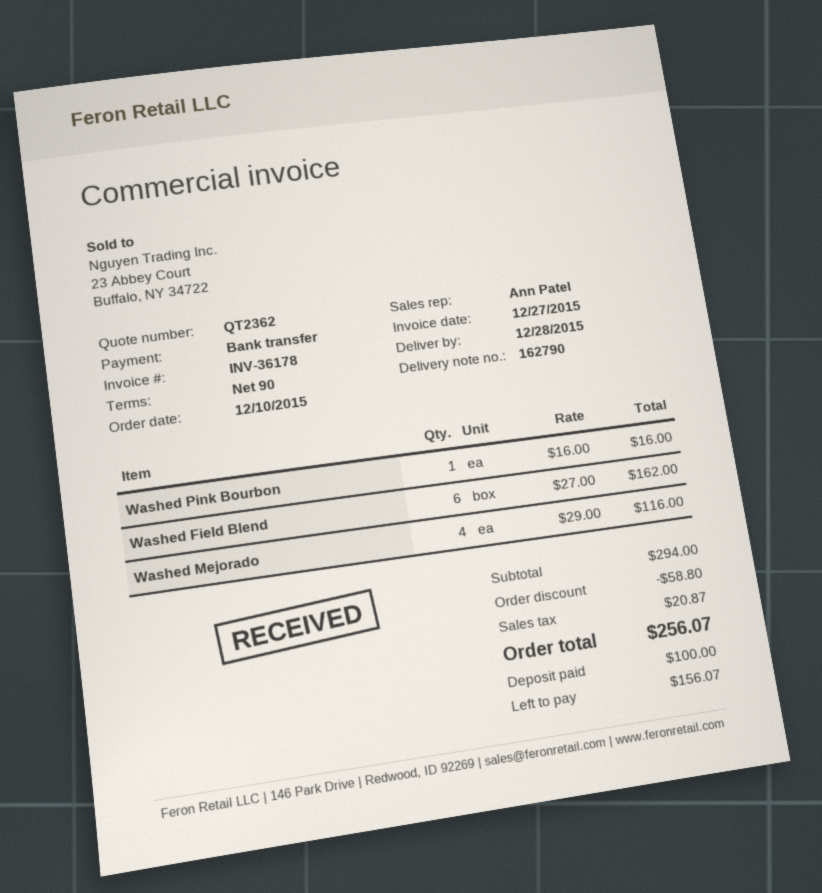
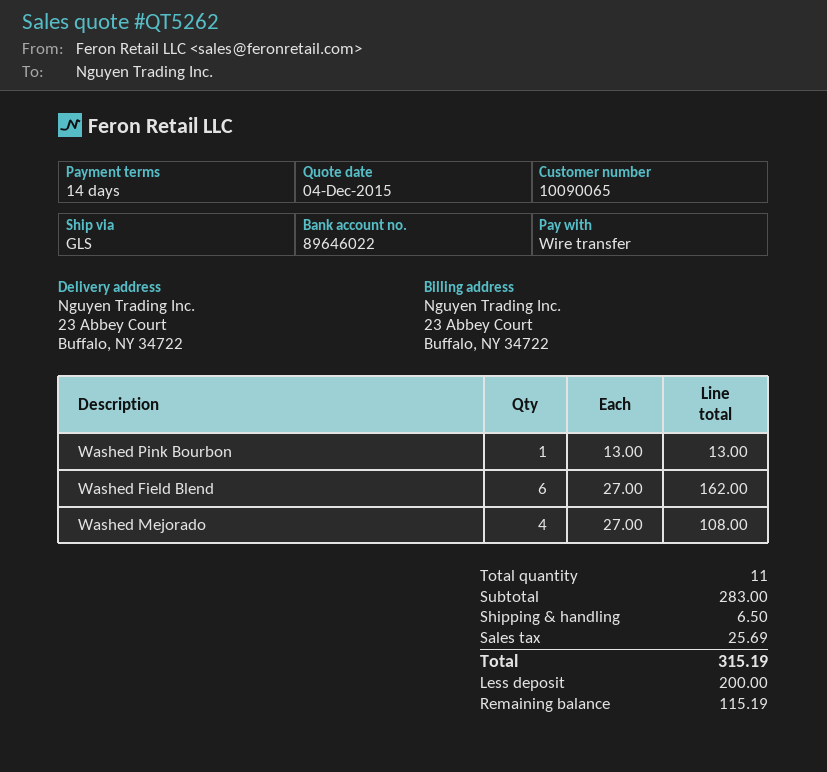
quote number: QT2362 -> QT5262
payment terms: 90 days -> 14 days
Washed Pink Bourbon: 1 x 16.00 = 16.00 -> 1 x 13.00 = 13.00
Washed Mejorado: 4 x 29.00 = 116.00 -> 4 x 27.00 = 108.00
subtotal: 294.00 -> 283.00
discount: 58.80 -> none
shipping: none -> 6.50
tax: 20.87 -> 25.69
total: 256.07 -> 315.19
deposit: 100.00 -> 200.00
balance: 156.07 -> 115.19

